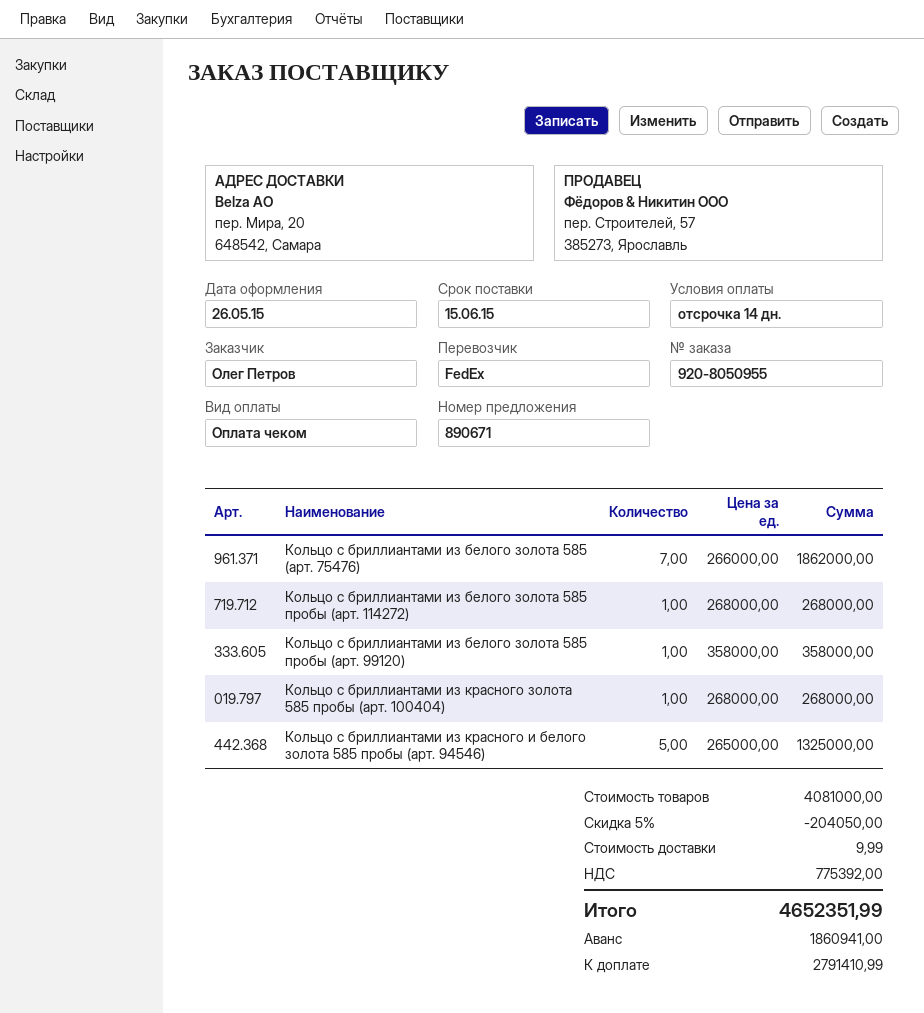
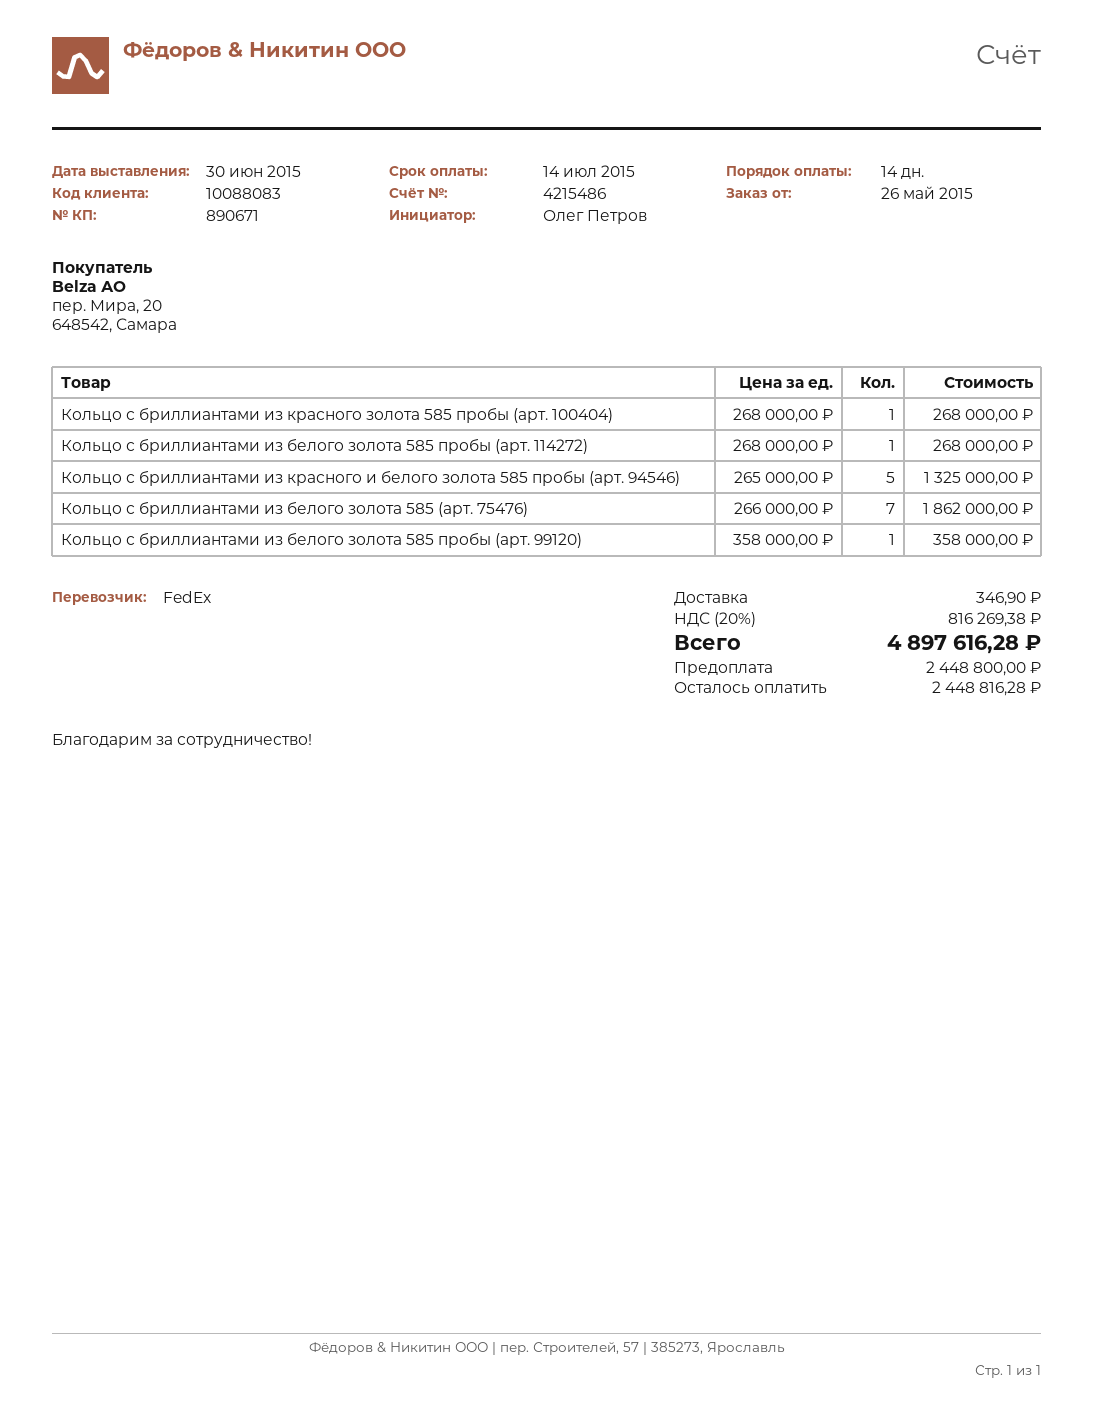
discount: 5% = 204050.00 -> none
shipping: 9.99 -> 346.90
tax: 775392.00 -> 816269.38
total: 4652351.99 -> 4897616.28
deposit: 1860941.00 -> 2448800.00
balance: 2791410.99 -> 2448816.28

